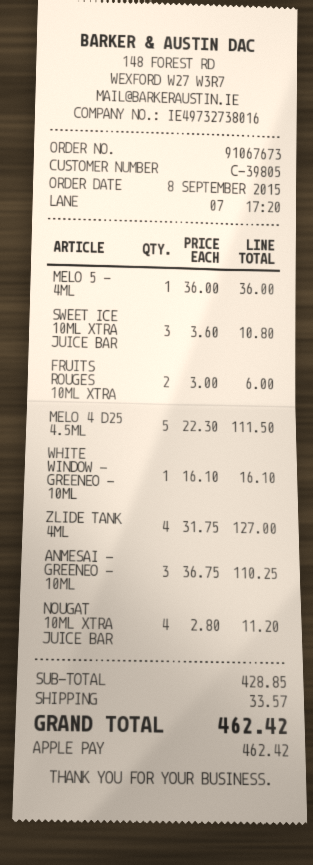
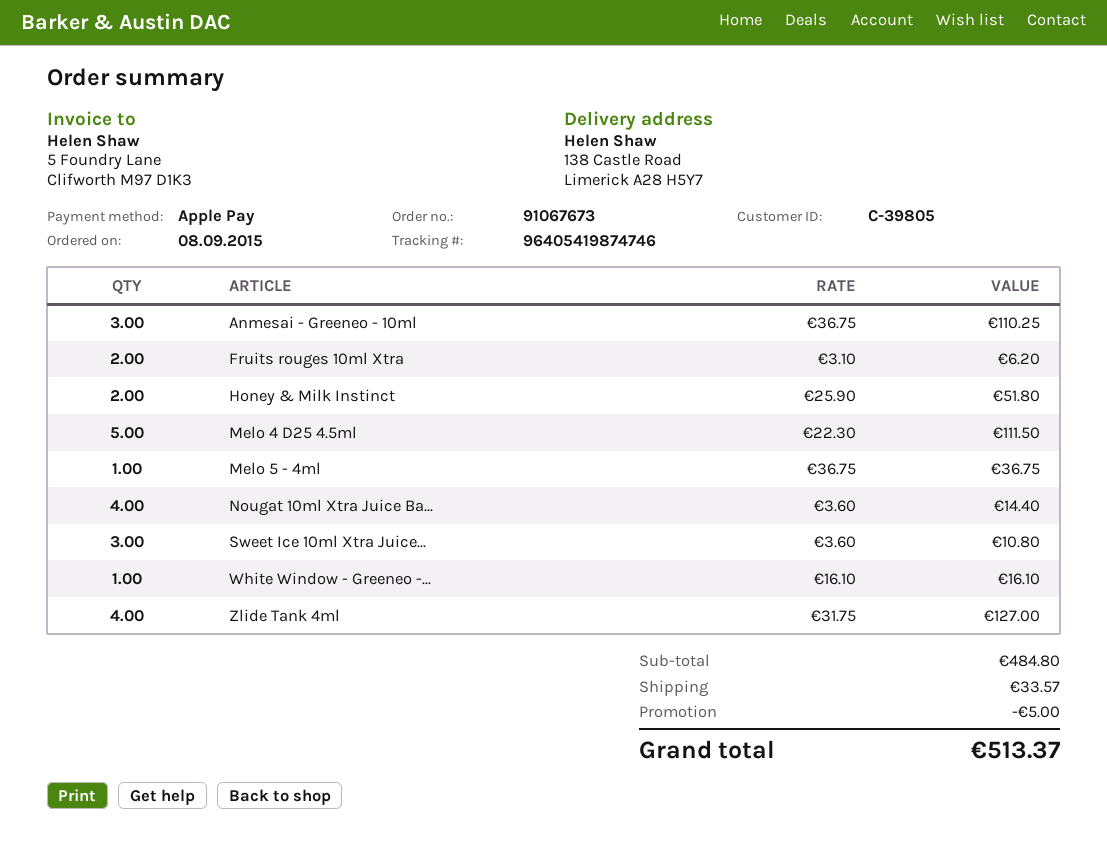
MELO 5 - 4ML: 1 x 36.00 = 36.00 -> 1 x 36.75 = 36.75
FRUITS ROUGES 10ML XTRA: 2 x 3.00 = 6.00 -> 2 x 3.10 = 6.20
NOUGAT 10ML XTRA JUICE BAR: 4 x 2.80 = 11.20 -> 4 x 3.60 = 14.40
Honey & Milk Instinct: none -> 2 x 25.90 = 51.80
subtotal: 428.85 -> 484.80
discount: none -> 5.00
total: 462.42 -> 513.37

